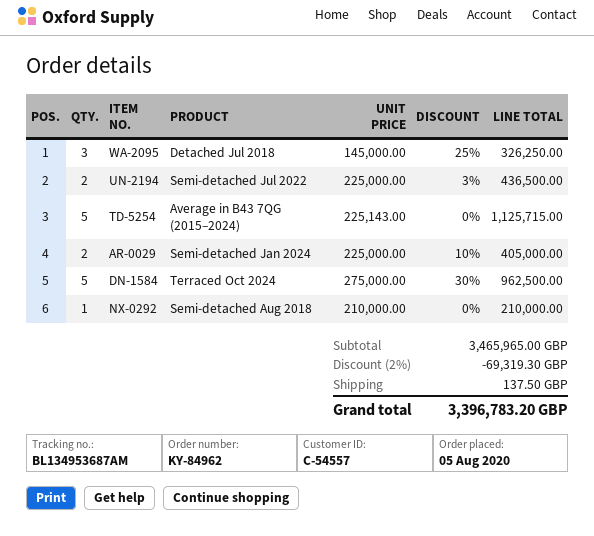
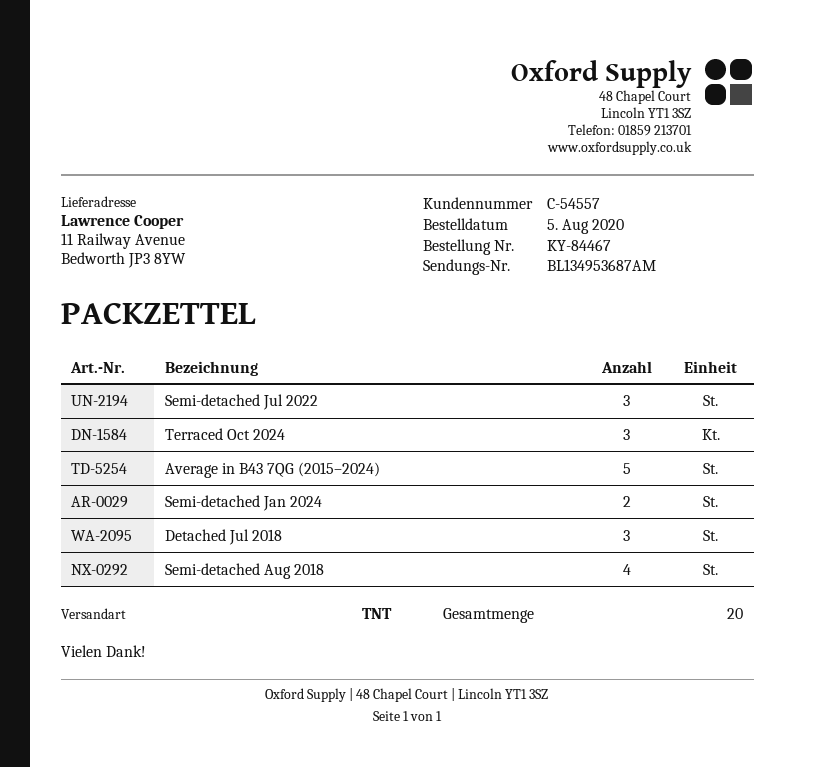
order number: KY-84962 -> KY-84467
Semi-detached Jul 2022: 2 -> 3
Terraced Oct 2024: 5 -> 3
Semi-detached Aug 2018: 1 -> 4

